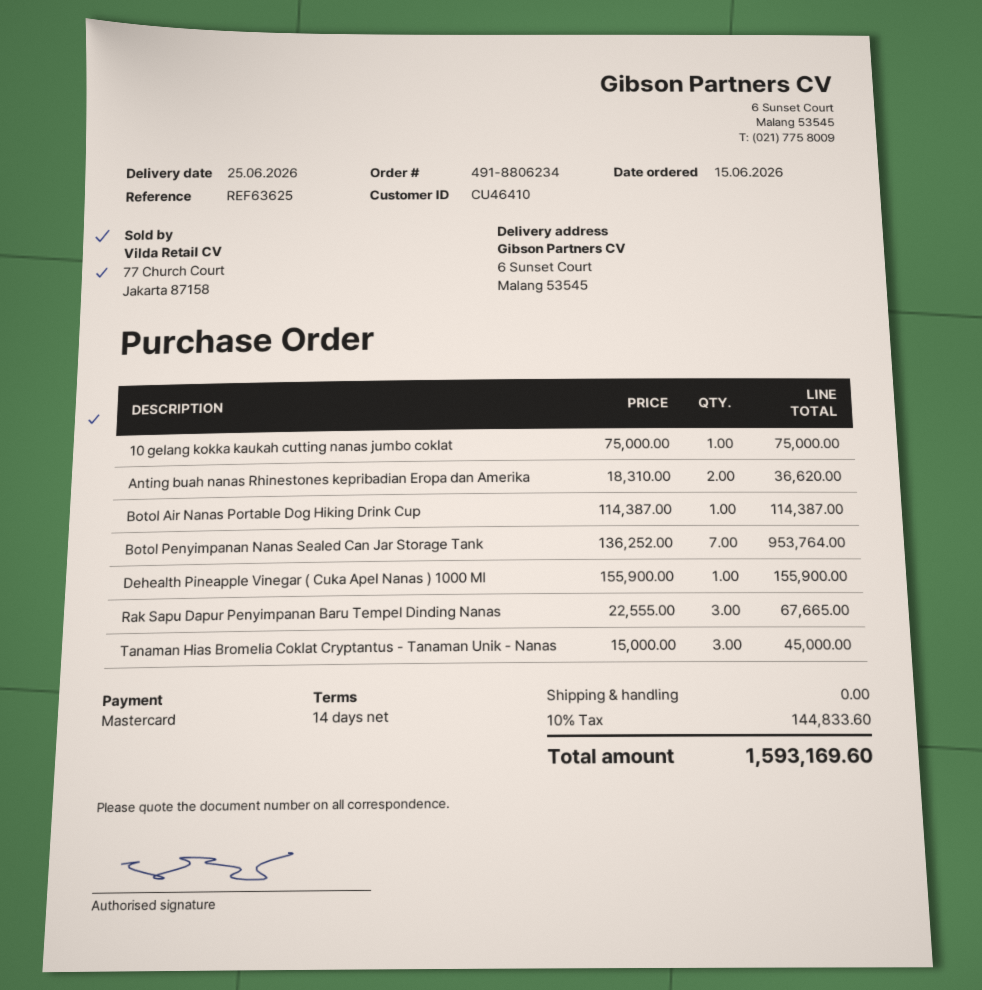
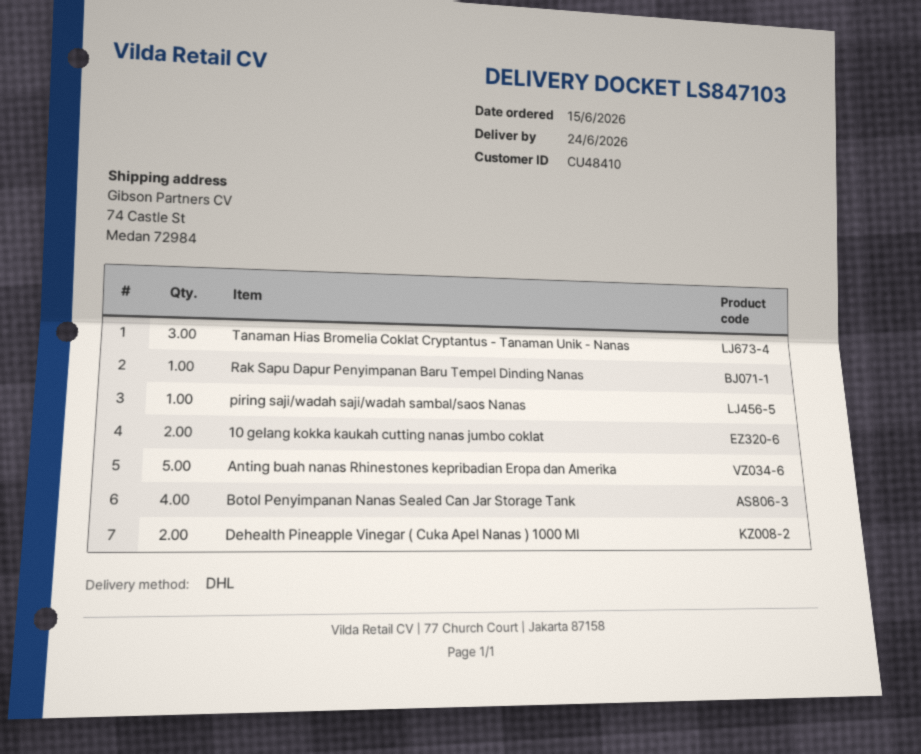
delivery date: 2026-06-25 -> 2026-06-24
customer number: CU46410 -> CU48410
ship to: 6 Sunset Court, Malang 53545 -> 74 Castle St, Medan 72984
10 gelang kokka kaukah cutting nanas jumbo coklat: 1 -> 2
Anting buah nanas Rhinestones kepribadian Eropa dan Amerika: 2 -> 5
Botol Air Nanas Portable Dog Hiking Drink Cup: 1 -> none
Botol Penyimpanan Nanas Sealed Can Jar Storage Tank: 7 -> 4
Dehealth Pineapple Vinegar ( Cuka Apel Nanas ) 1000 Ml: 1 -> 2
Rak Sapu Dapur Penyimpanan Baru Tempel Dinding Nanas: 3 -> 1
piring saji/wadah saji/wadah sambal/saos Nanas: none -> 1

